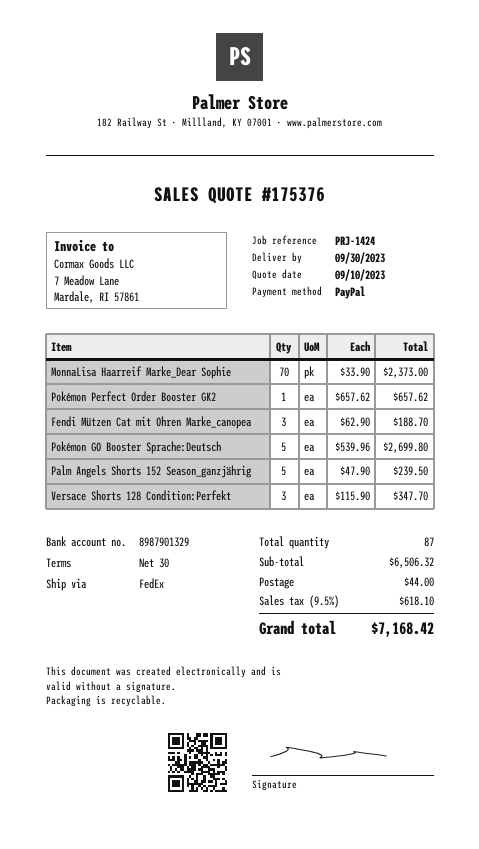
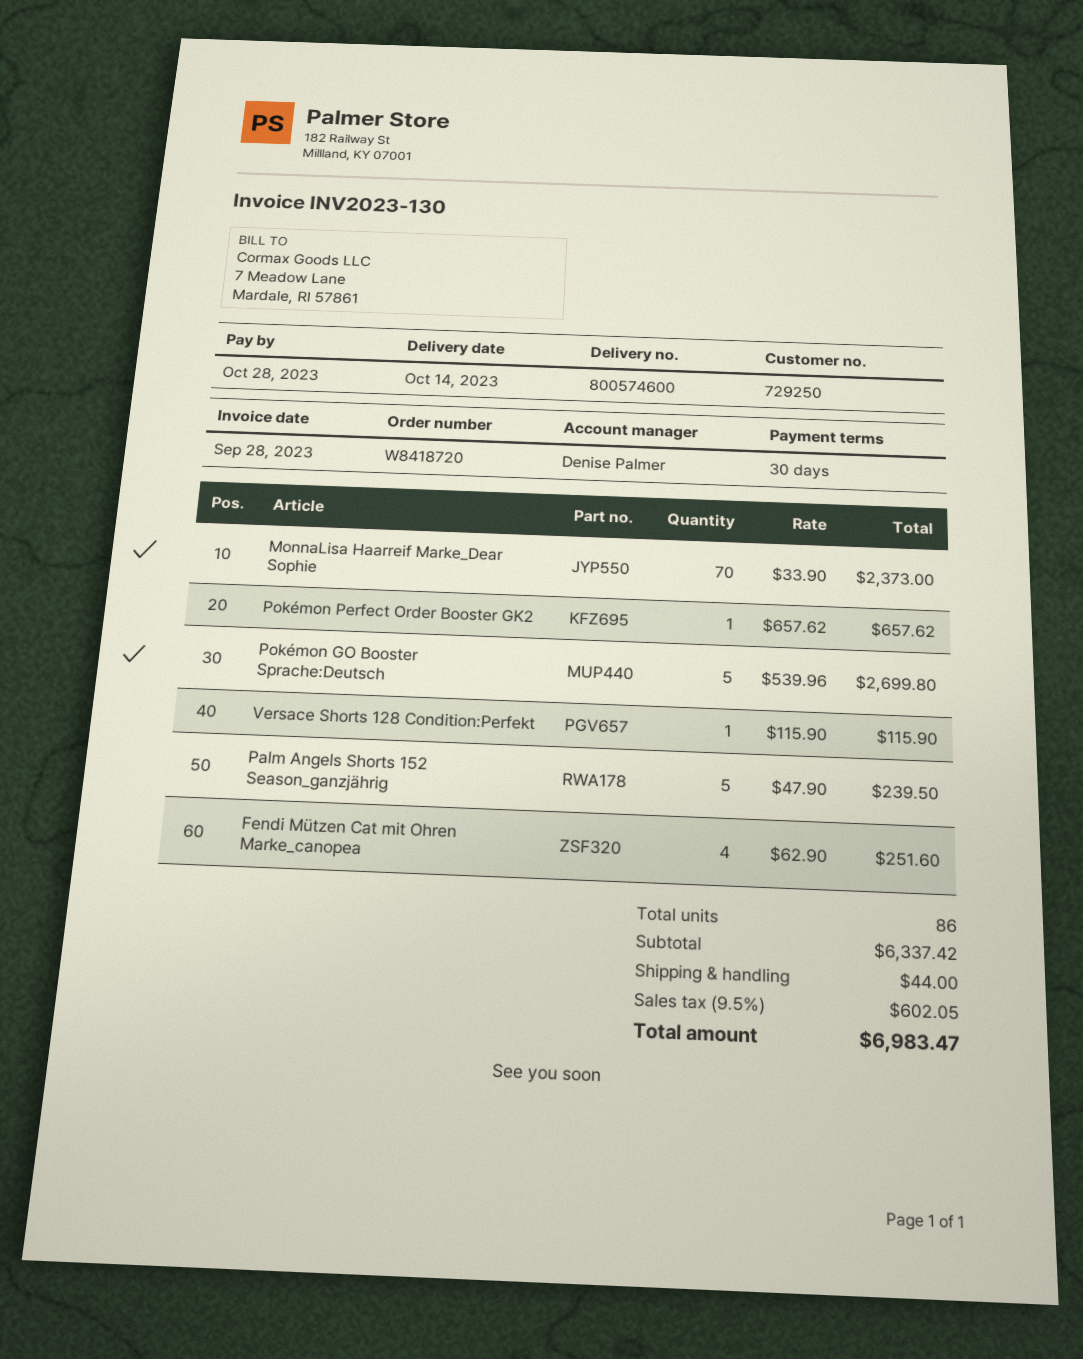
delivery date: 2023-09-30 -> 2023-10-14
Fendi Mützen Cat mit Ohren Marke_canopea: 3 x 62.90 = 188.70 -> 4 x 62.90 = 251.60
Versace Shorts 128 Condition:Perfekt: 3 x 115.90 = 347.70 -> 1 x 115.90 = 115.90
total quantity: 87 -> 86
subtotal: 6506.32 -> 6337.42
tax: 9.5% = 618.10 -> 9.5% = 602.05
total: 7168.42 -> 6983.47

